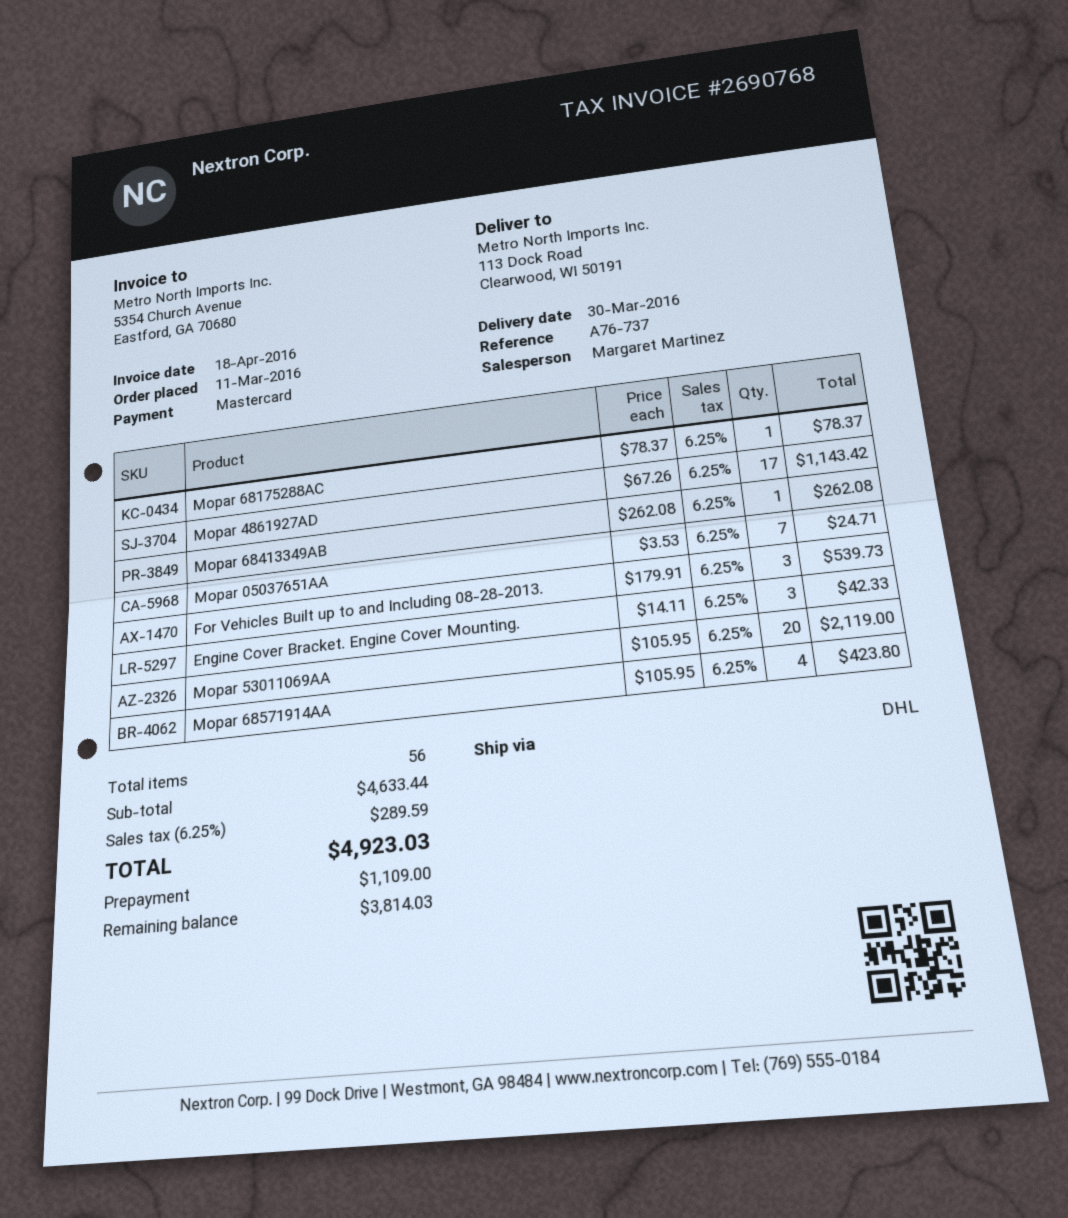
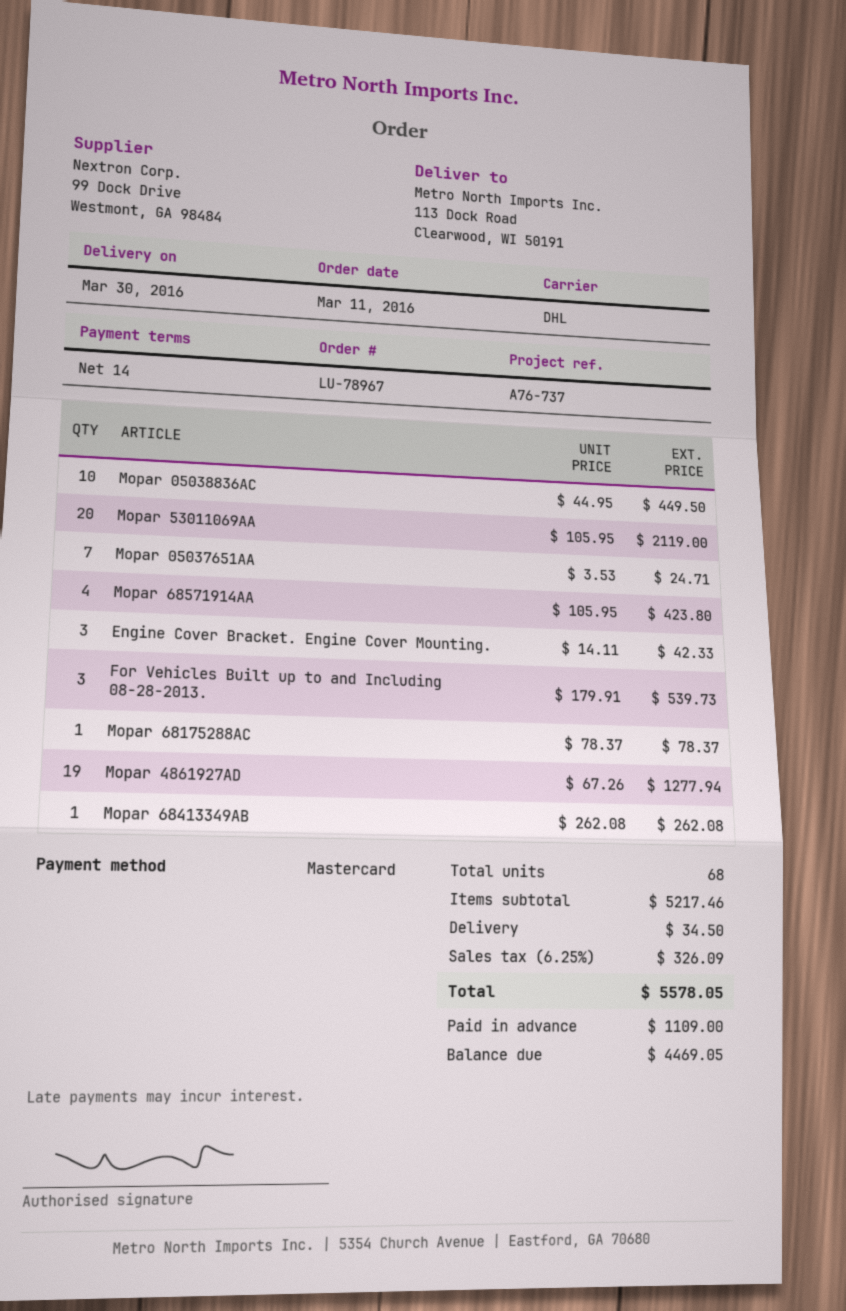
Mopar 4861927AD: 17 x 67.26 = 1143.42 -> 19 x 67.26 = 1277.94
Mopar 05038836AC: none -> 10 x 44.95 = 449.50
total quantity: 56 -> 68
subtotal: 4633.44 -> 5217.46
shipping: none -> 34.50
tax: 6.25% = 289.59 -> 6.25% = 326.09
total: 4923.03 -> 5578.05
balance: 3814.03 -> 4469.05

